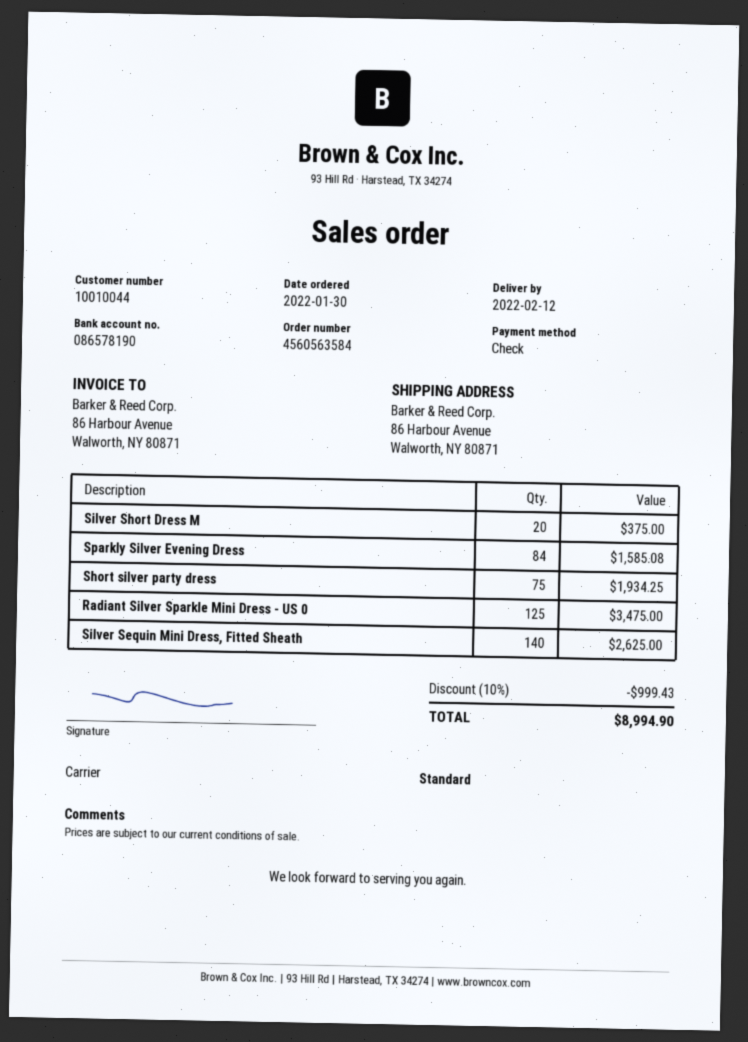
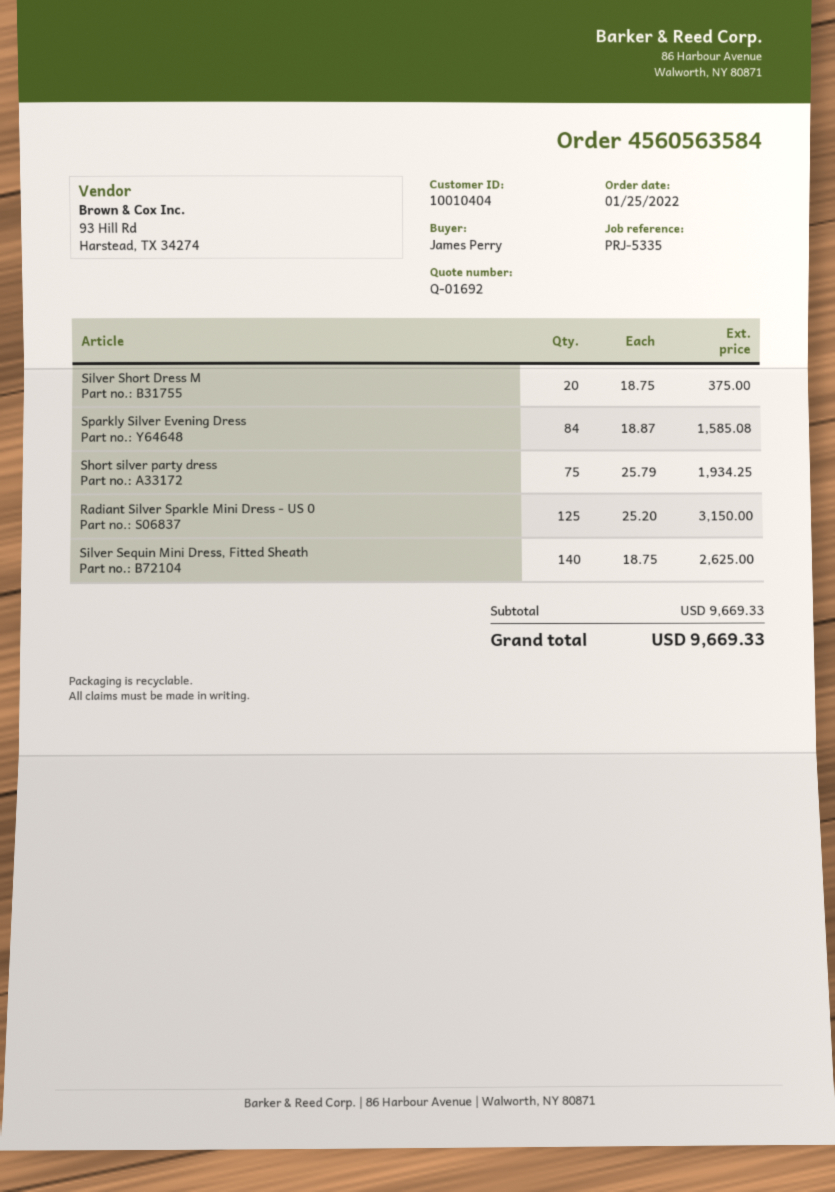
order date: 2022-01-30 -> 2022-01-25
customer number: 10010044 -> 10010404
Radiant Silver Sparkle Mini Dress - US 0: 125 for 3475.00 -> 125 for 3150.00
discount: 10% = 999.43 -> none
total: 8994.90 -> 9669.33

